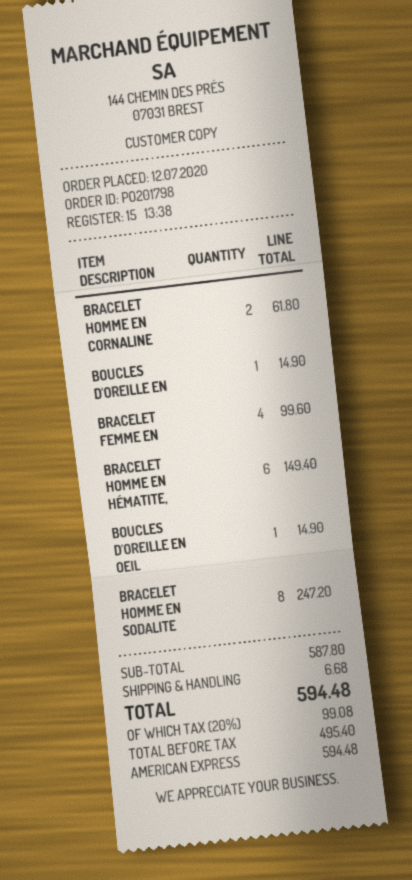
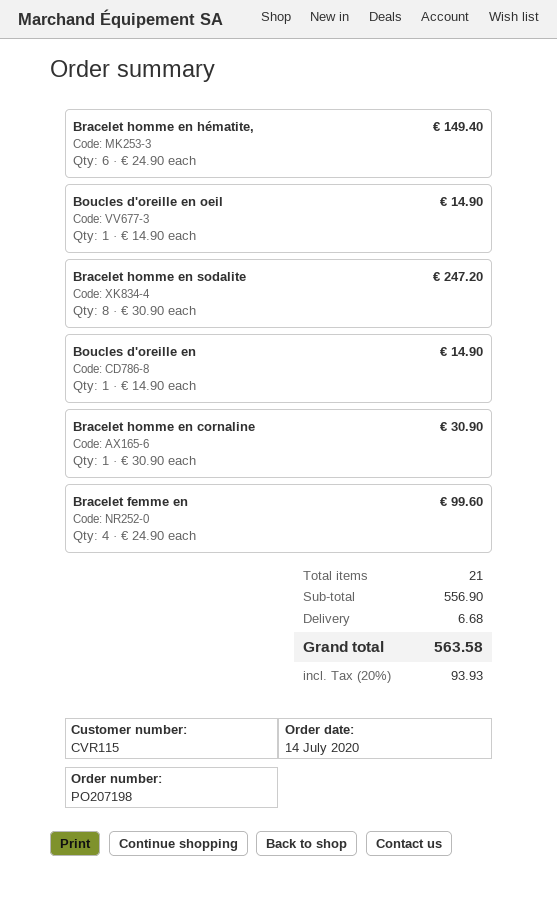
order number: PO201798 -> PO207198
order date: 2020-07-12 -> 2020-07-14
BRACELET HOMME EN CORNALINE: 2 for 61.80 -> 1 for 30.90
subtotal: 587.80 -> 556.90
tax: 20% = 99.08 -> 20% = 93.93
total: 594.48 -> 563.58

